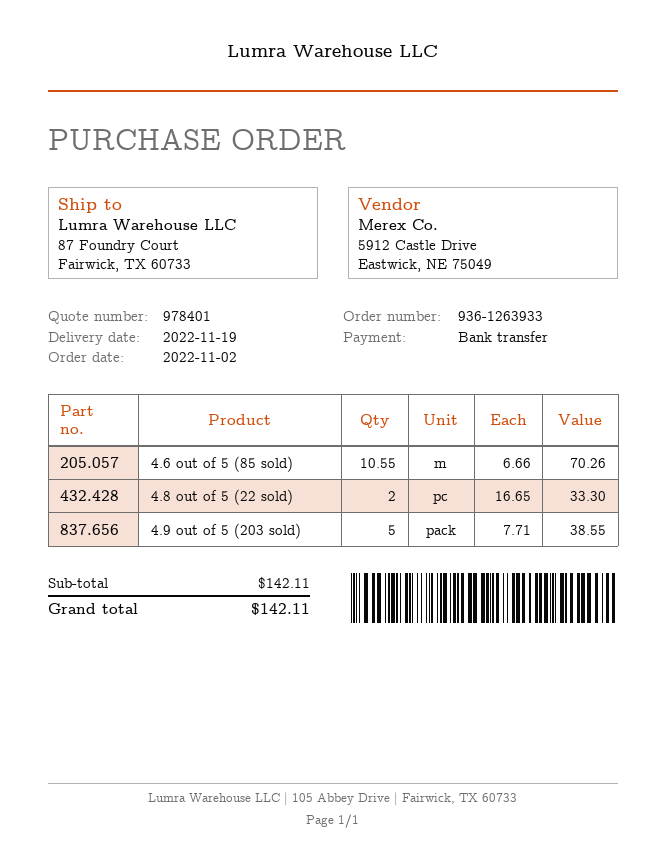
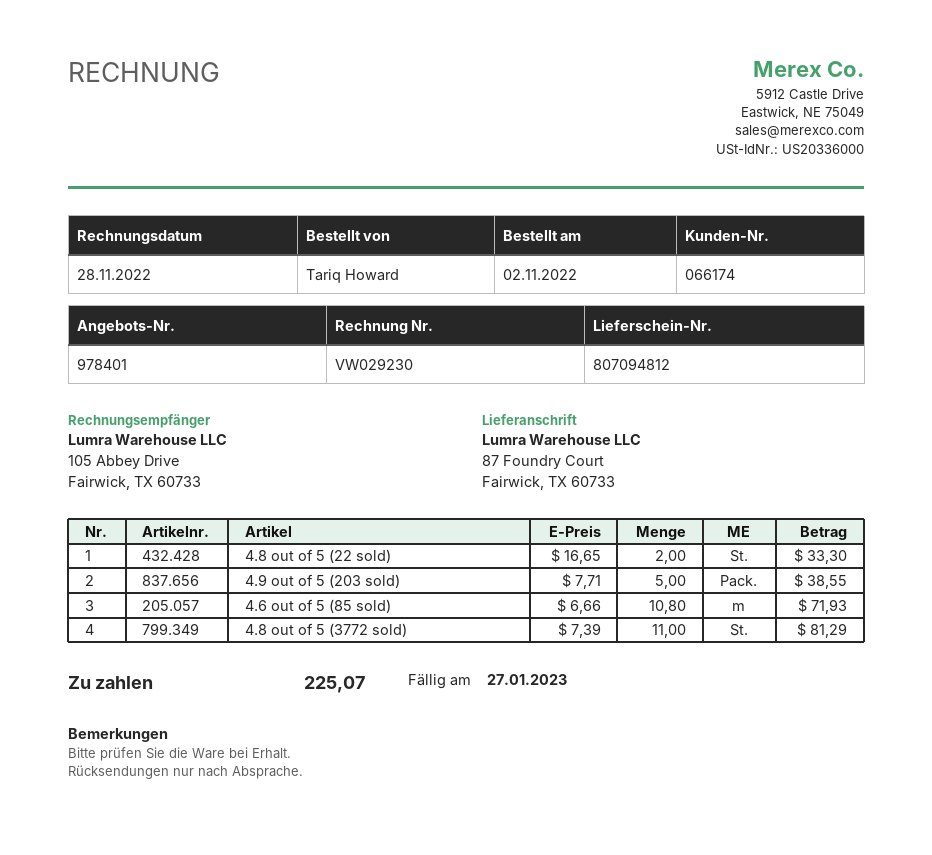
4.6 out of 5 (85 sold): 10.55 x 6.66 = 70.26 -> 10.8 x 6.66 = 71.93
4.8 out of 5 (3772 sold): none -> 11 x 7.39 = 81.29
total: 142.11 -> 225.07

